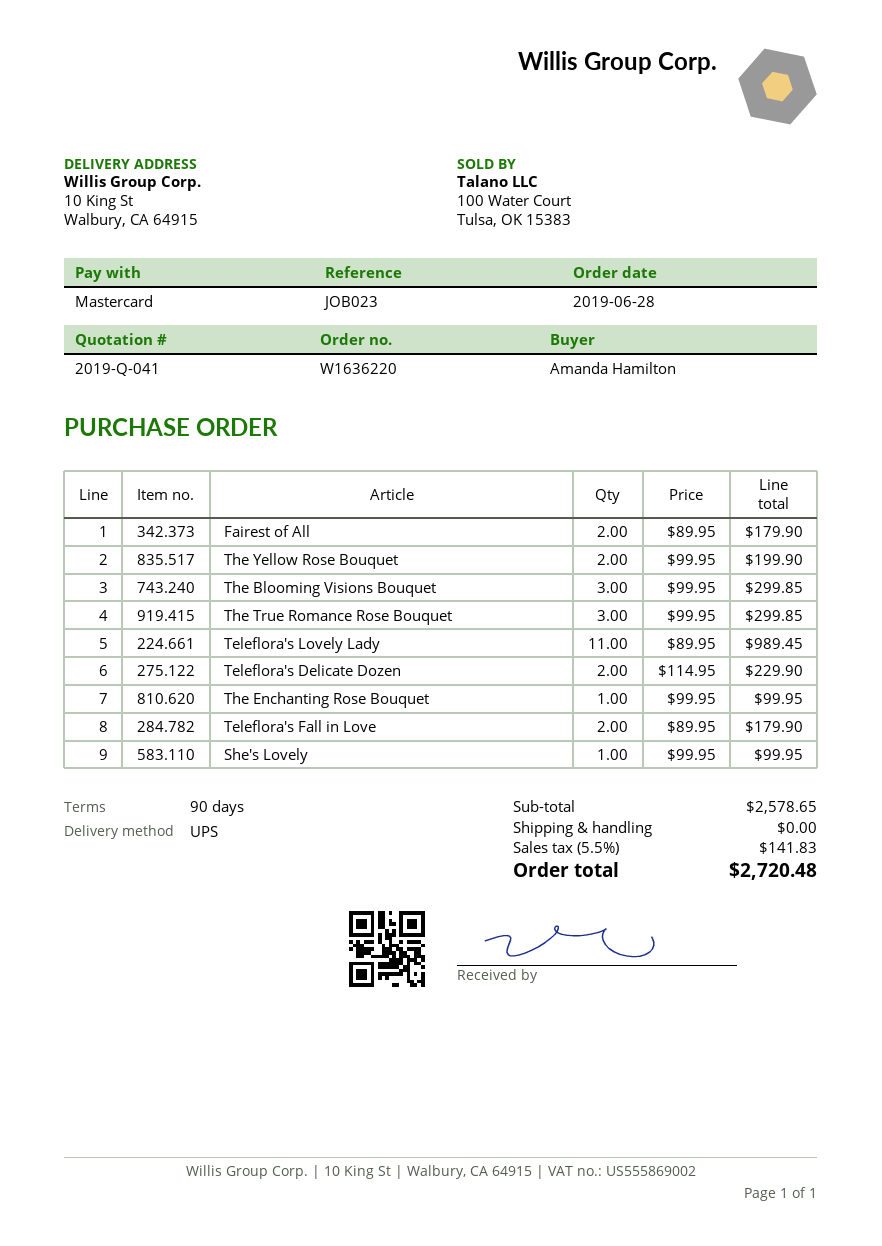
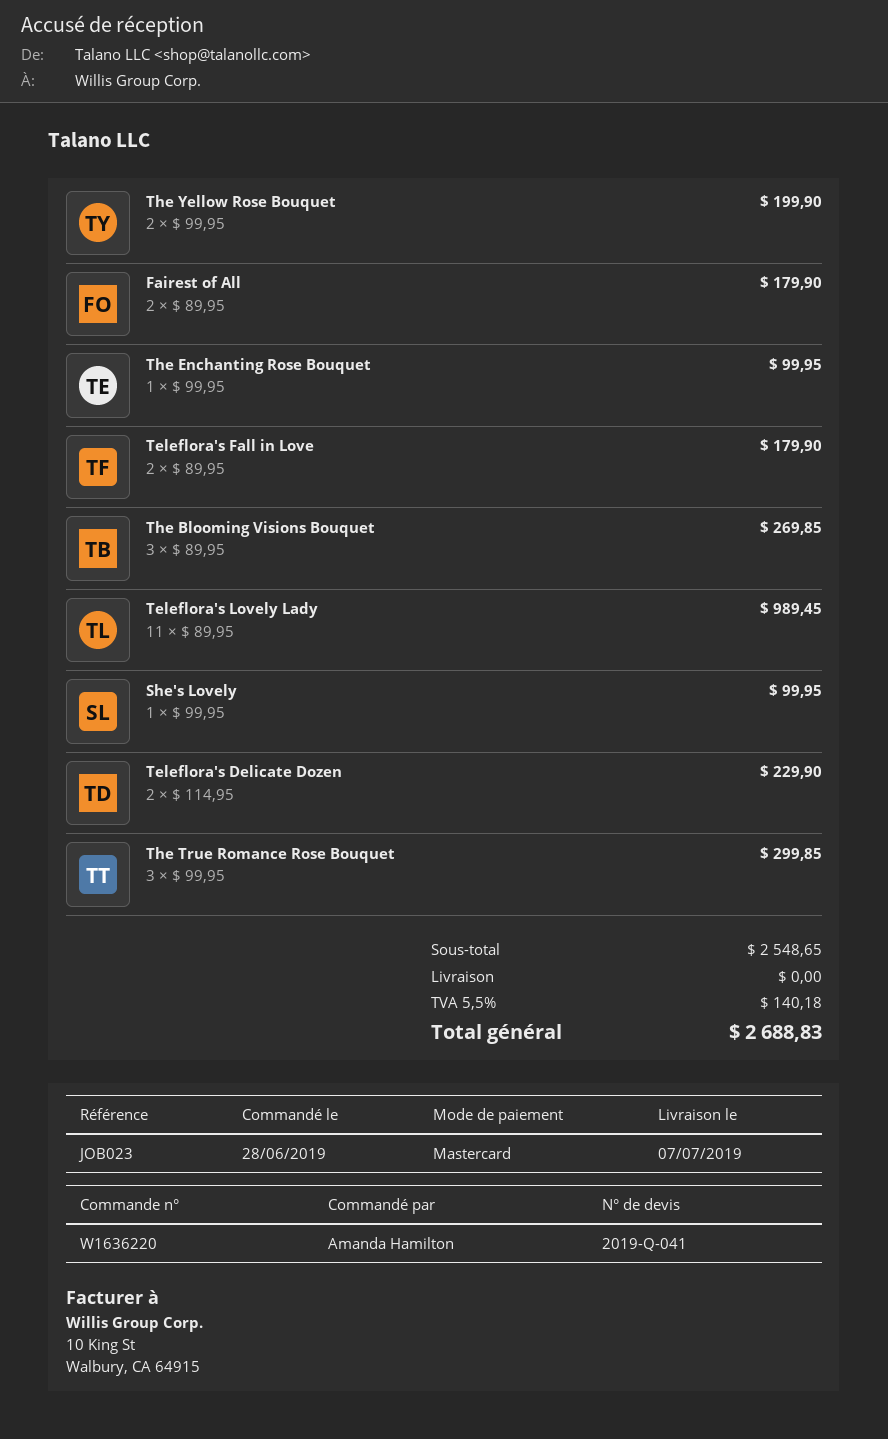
The Blooming Visions Bouquet: 3 x 99.95 = 299.85 -> 3 x 89.95 = 269.85
subtotal: 2578.65 -> 2548.65
tax: 5.5% = 141.83 -> 5.5% = 140.18
total: 2720.48 -> 2688.83

